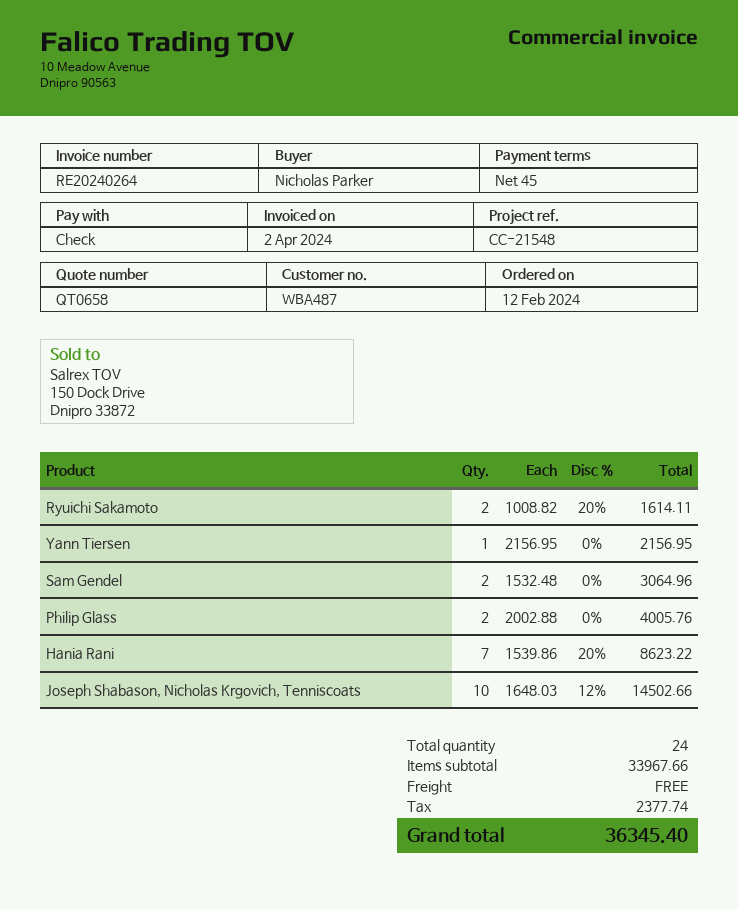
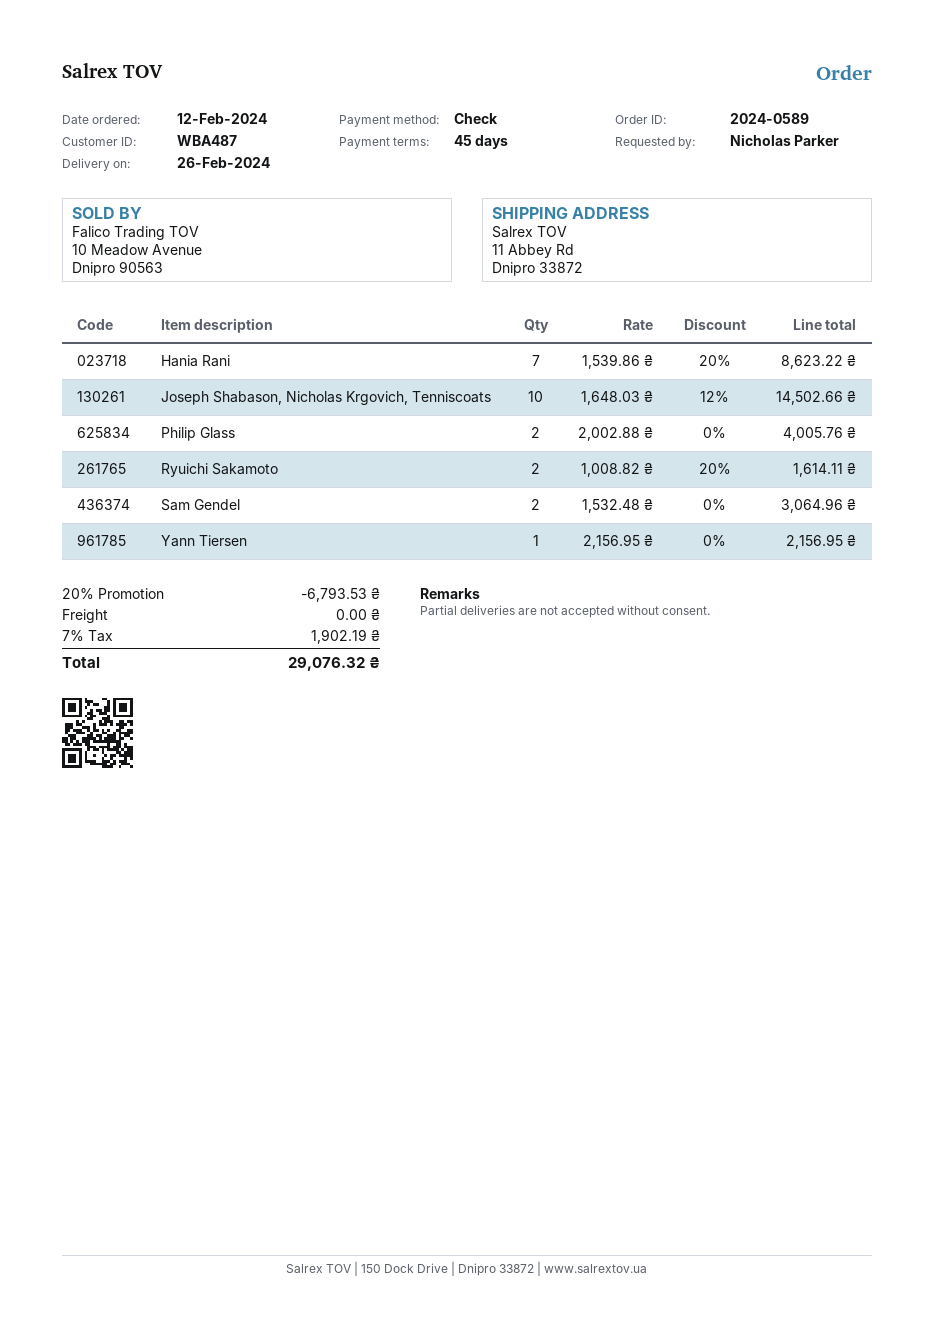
discount: none -> 20% = 6793.53
tax: 2377.74 -> 1902.19
total: 36345.40 -> 29076.32

